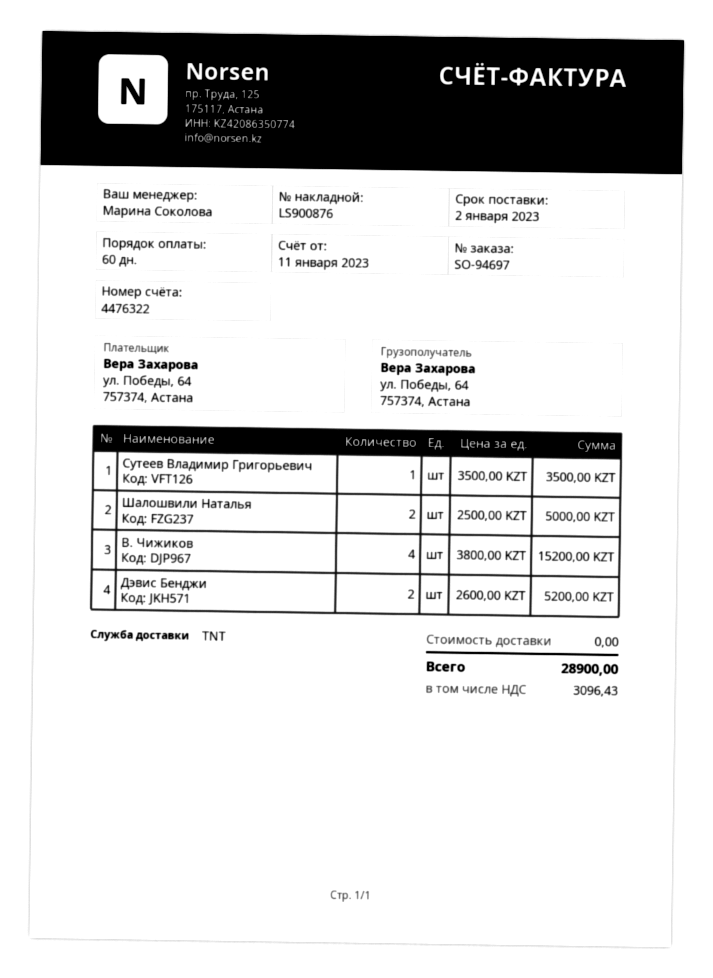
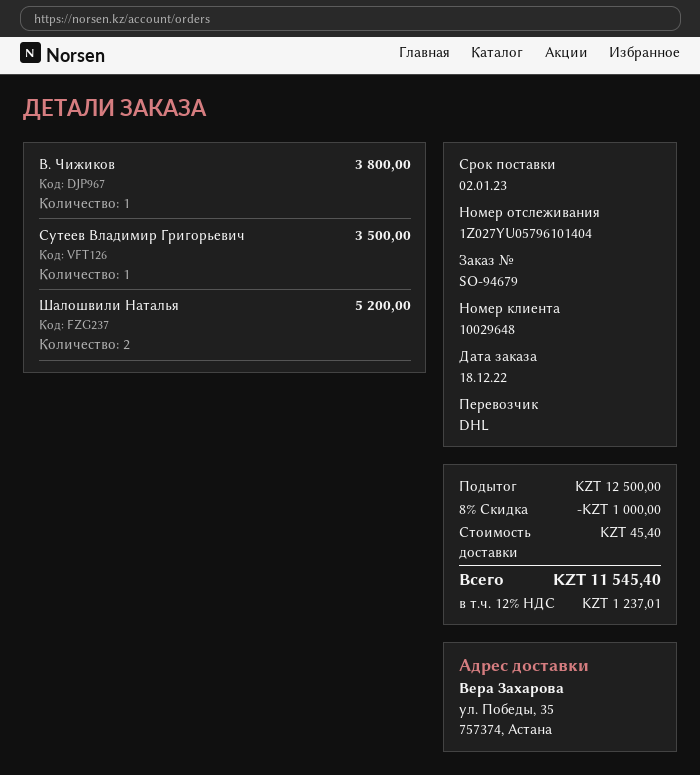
order number: SO-94697 -> SO-94679
shipping method: TNT -> DHL
ship to: ул. Победы, 64, 757374, Астана -> ул. Победы, 35, 757374, Астана
Шалошвили Наталья: 2 for 5000.00 -> 2 for 5200.00
В. Чижиков: 4 for 15200.00 -> 1 for 3800.00
Дэвис Бенджи: 2 for 5200.00 -> none
discount: none -> 8% = 1000.00
shipping: 0.00 -> 45.40
tax: 3096.43 -> 1237.01
total: 28900.00 -> 11545.40

